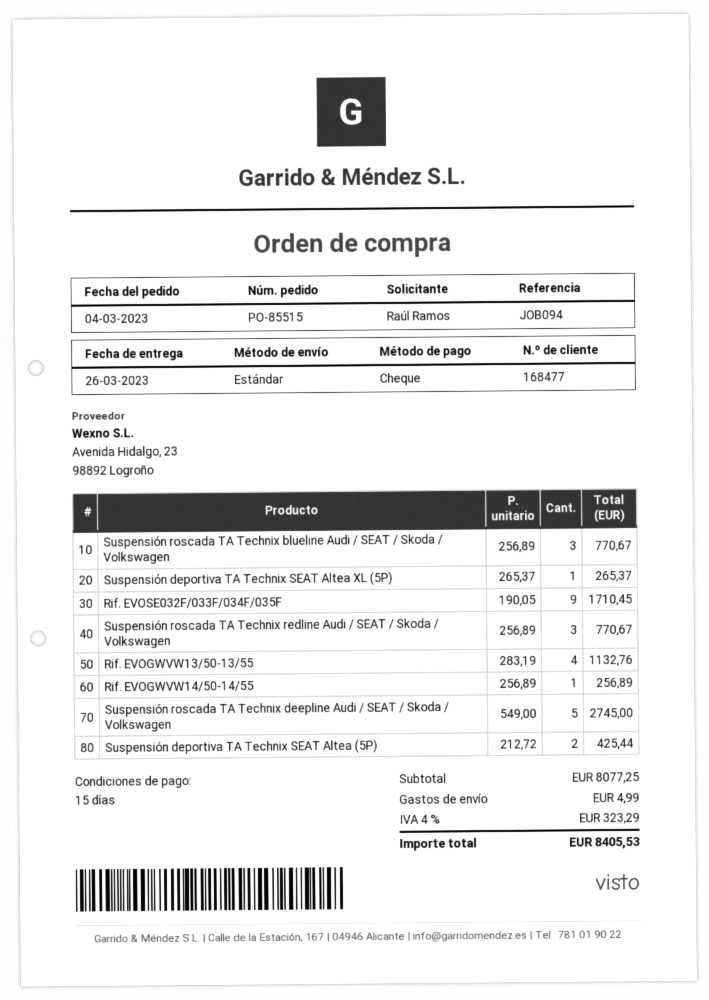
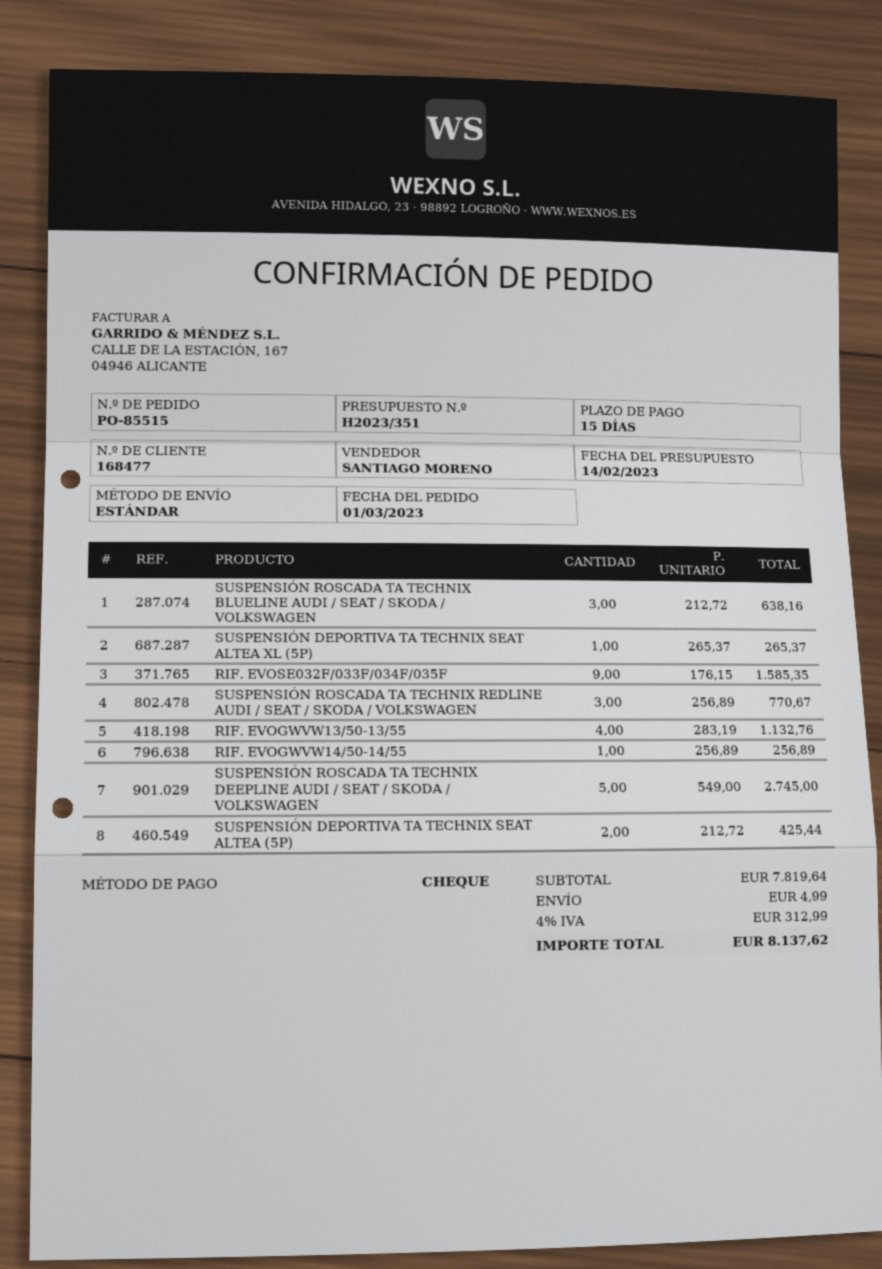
order date: 2023-03-04 -> 2023-03-01
Suspensión roscada TA Technix blueline Audi / SEAT / Skoda / Volkswagen: 3 x 256.89 = 770.67 -> 3 x 212.72 = 638.16
Rif. EVOSE032F/033F/034F/035F: 9 x 190.05 = 1710.45 -> 9 x 176.15 = 1585.35
subtotal: 8077.25 -> 7819.64
tax: 4% = 323.29 -> 4% = 312.99
total: 8405.53 -> 8137.62

